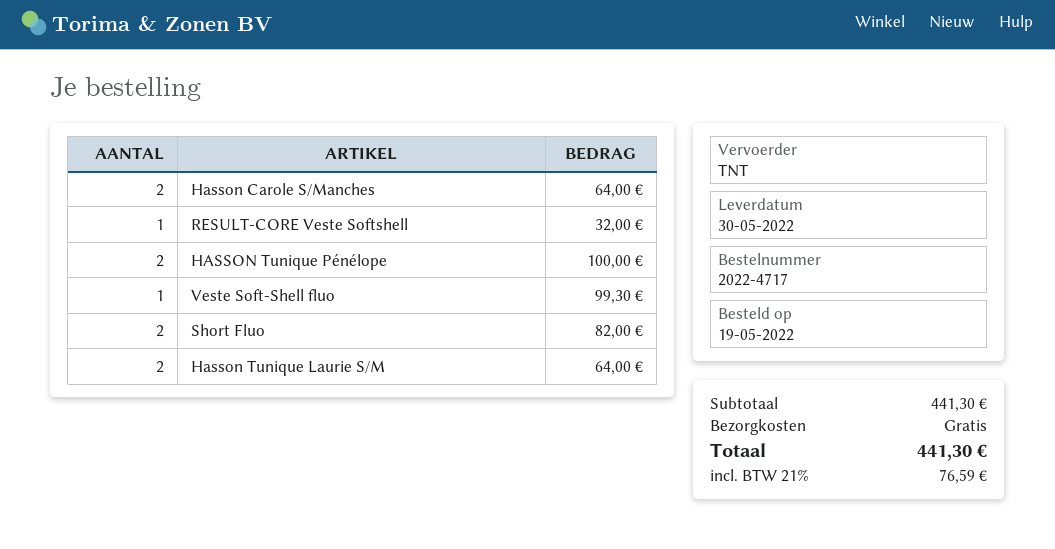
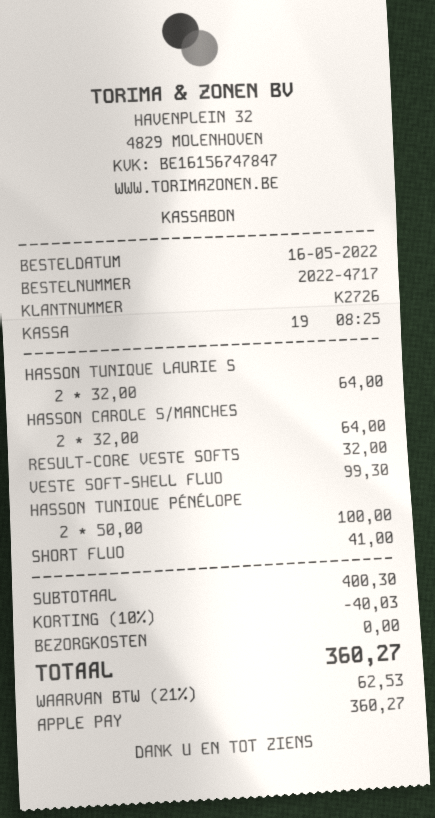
order date: 2022-05-19 -> 2022-05-16
Short Fluo: 2 for 82.00 -> 1 for 41.00
subtotal: 441.30 -> 400.30
discount: none -> 10% = 40.03
tax: 21% = 76.59 -> 21% = 62.53
total: 441.30 -> 360.27

